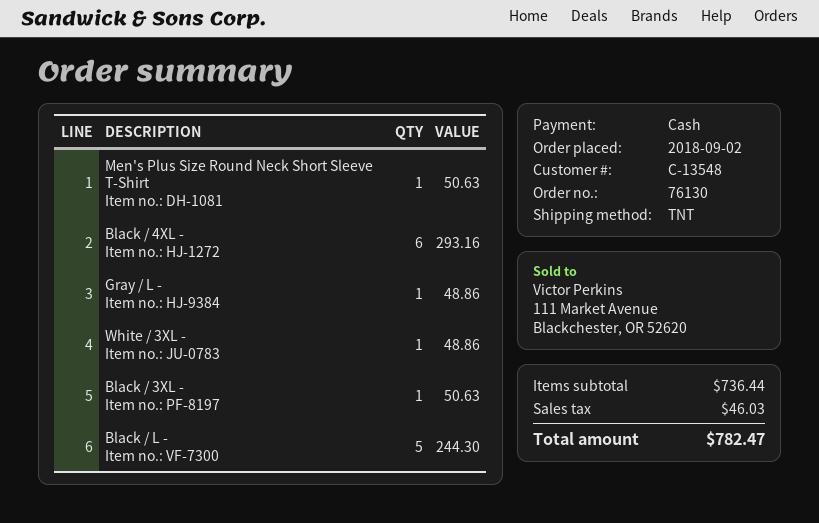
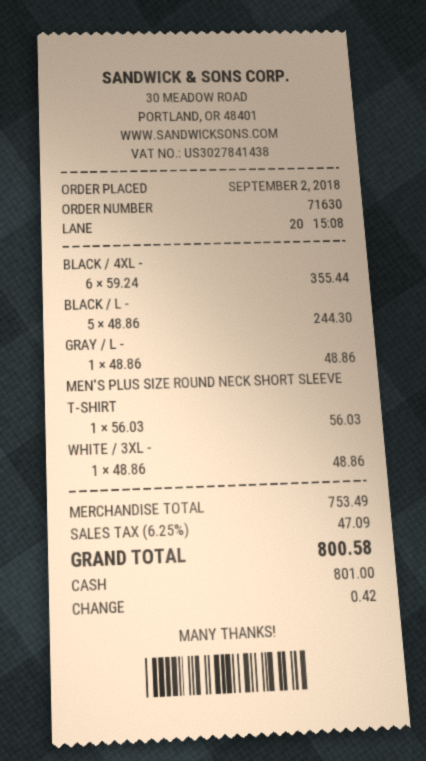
order number: 76130 -> 71630
Men's Plus Size Round Neck Short Sleeve T-Shirt: 1 for 50.63 -> 1 for 56.03
Black / 4XL -: 6 for 293.16 -> 6 for 355.44
Black / 3XL -: 1 for 50.63 -> none
subtotal: 736.44 -> 753.49
tax: 46.03 -> 47.09
total: 782.47 -> 800.58

